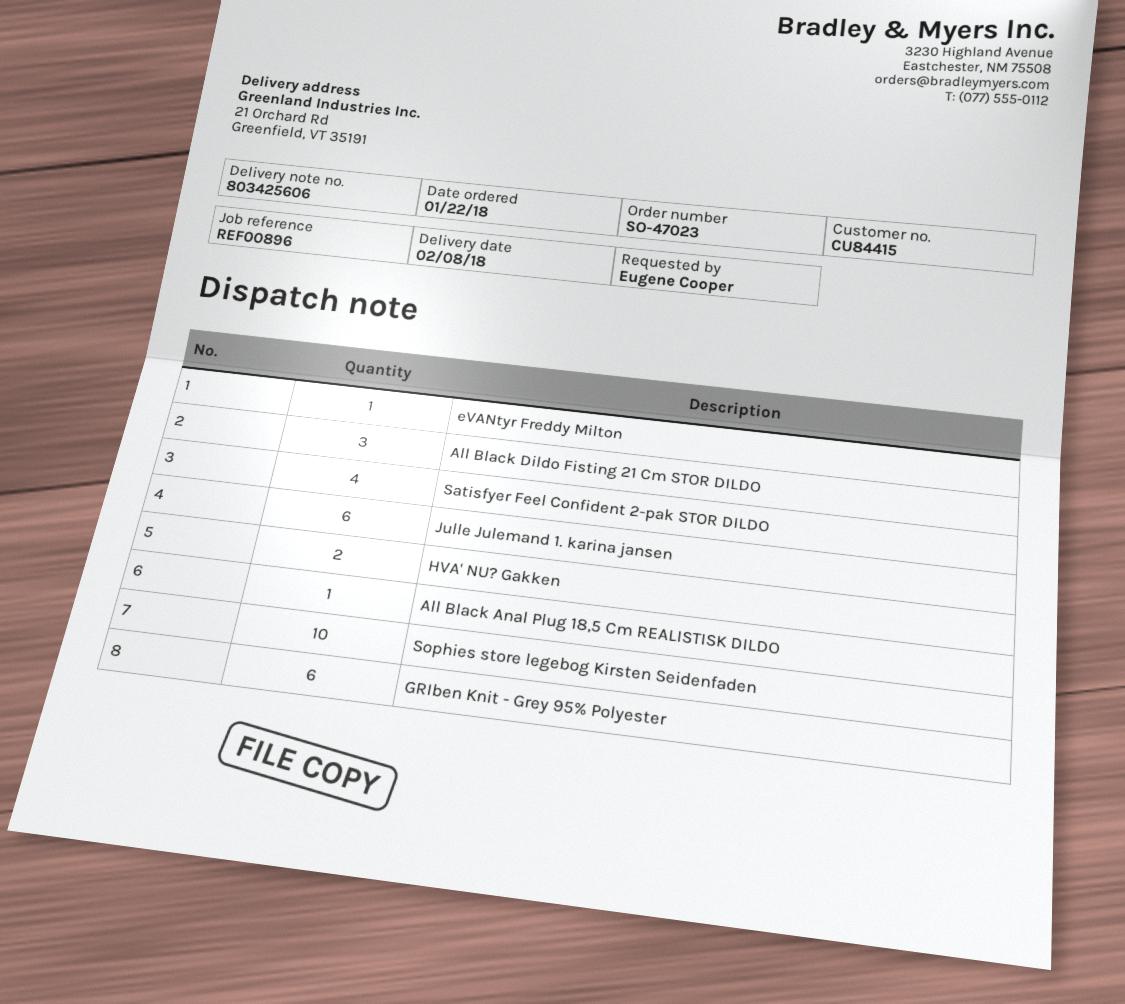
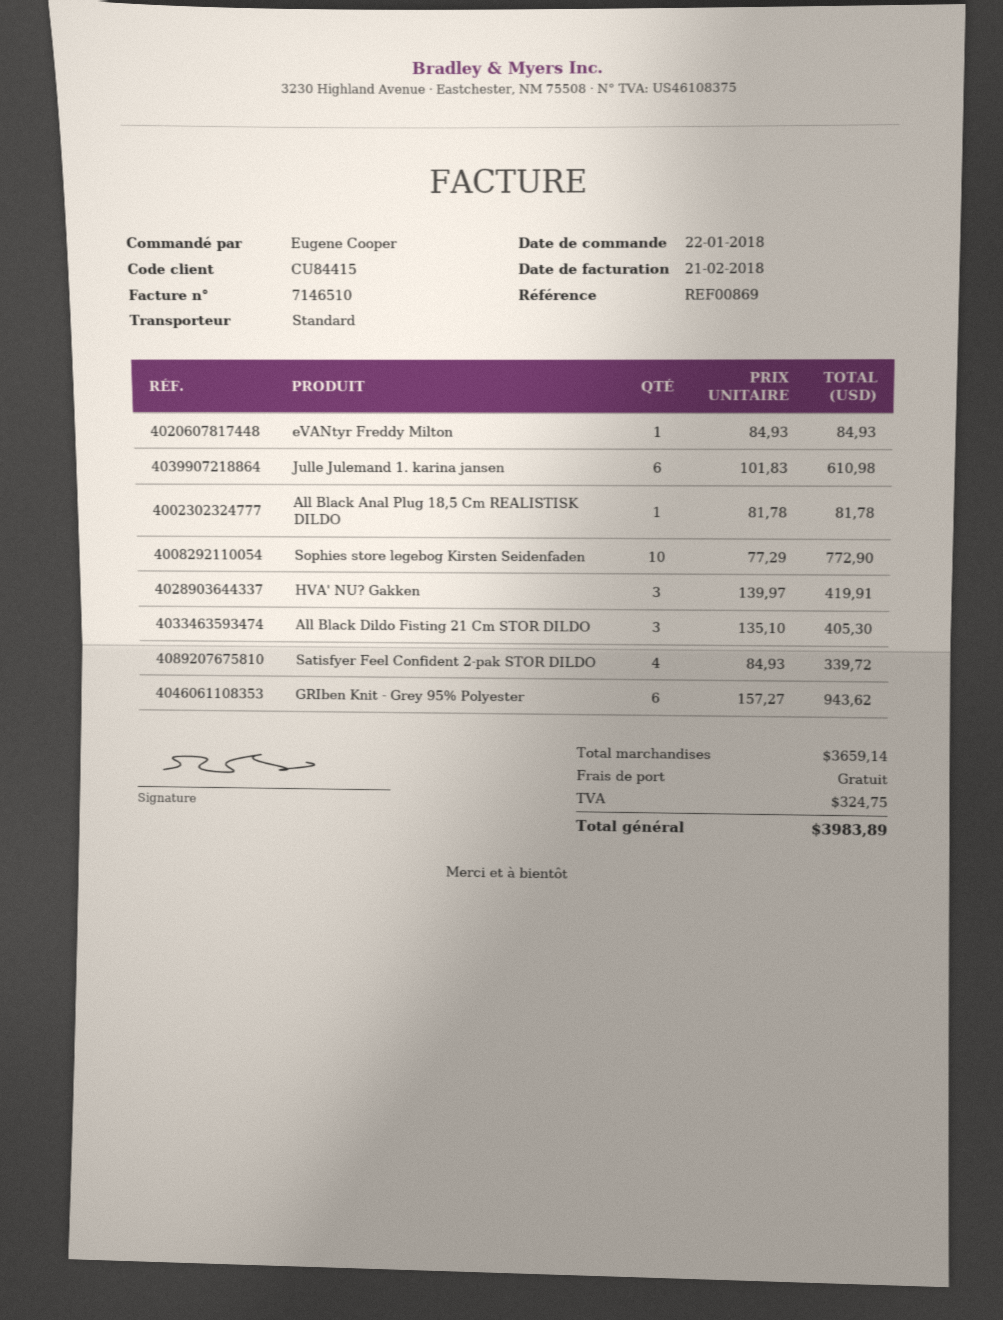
reference: REF00896 -> REF00869
HVA' NU? Gakken: 2 -> 3

